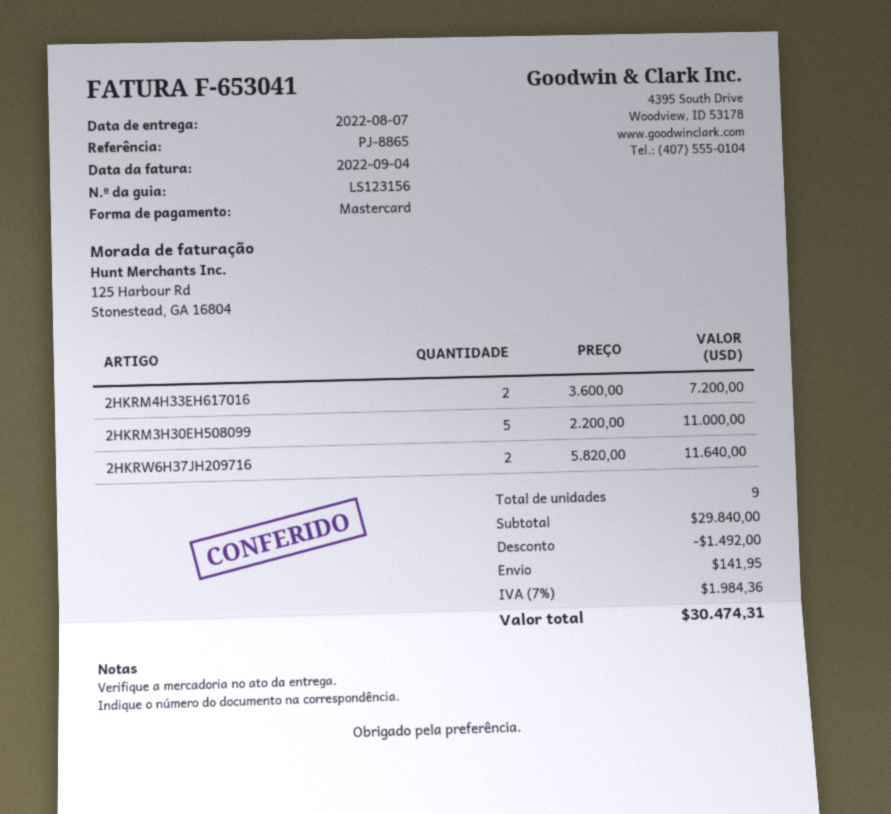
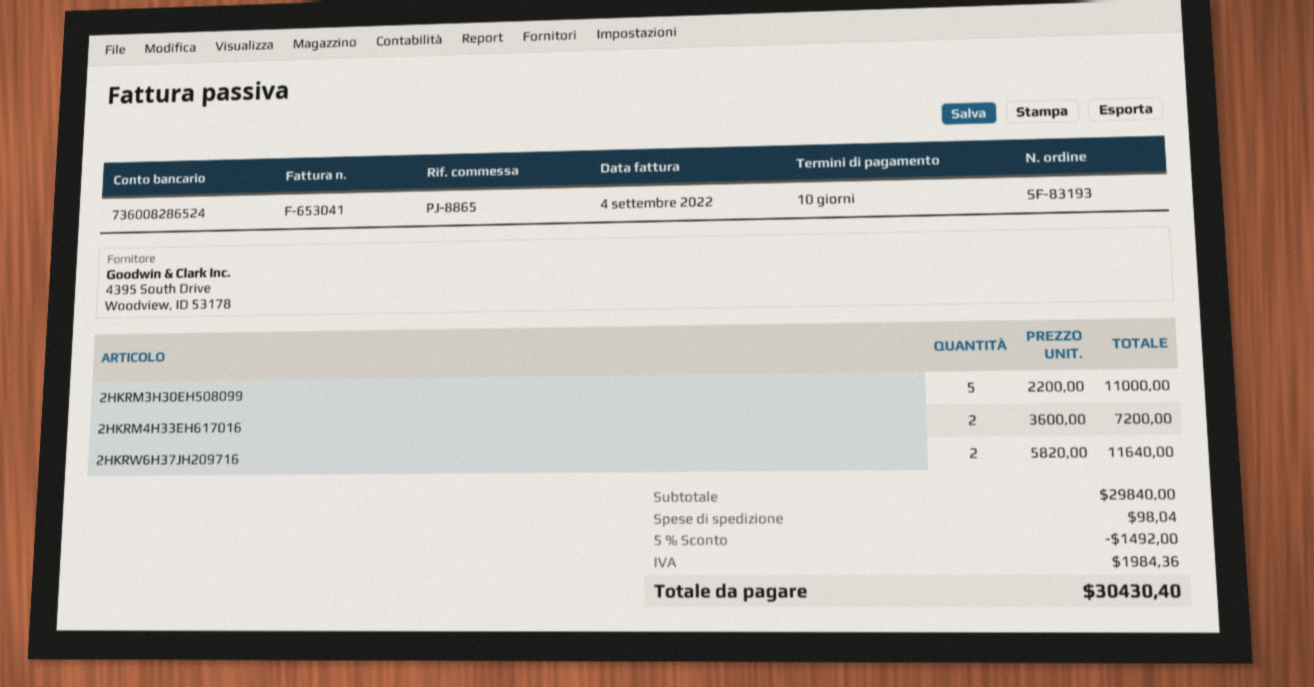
shipping: 141.95 -> 98.04
total: 30474.31 -> 30430.40

